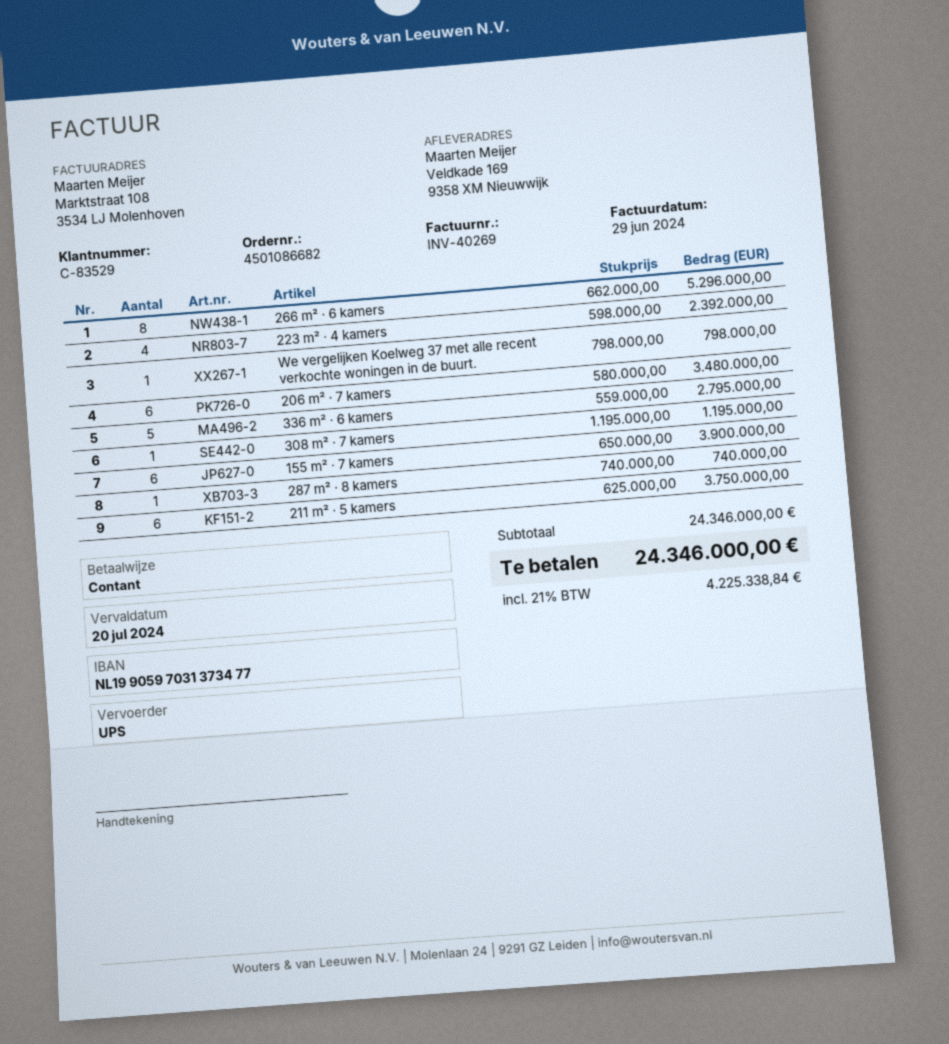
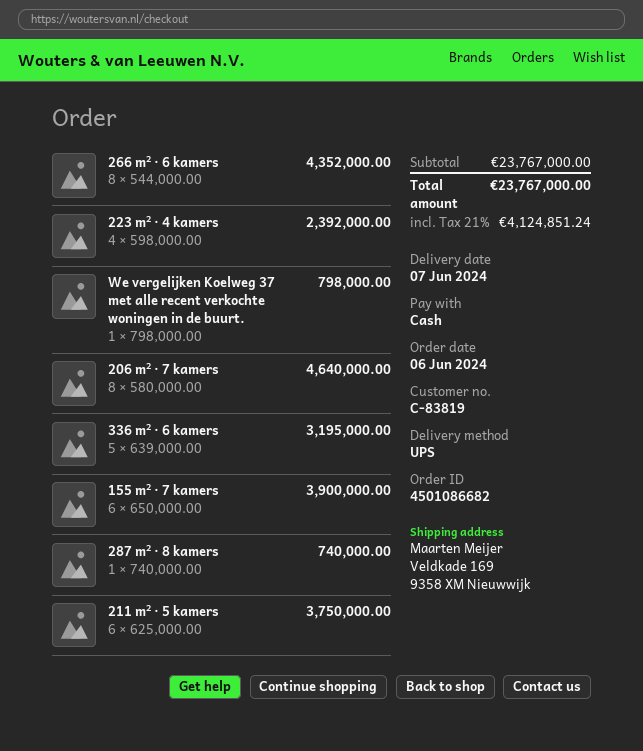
customer number: C-83529 -> C-83819
266 m² · 6 kamers: 8 x 662000.00 = 5296000.00 -> 8 x 544000.00 = 4352000.00
206 m² · 7 kamers: 6 x 580000.00 = 3480000.00 -> 8 x 580000.00 = 4640000.00
336 m² · 6 kamers: 5 x 559000.00 = 2795000.00 -> 5 x 639000.00 = 3195000.00
308 m² · 7 kamers: 1 x 1195000.00 = 1195000.00 -> none
subtotal: 24346000.00 -> 23767000.00
tax: 21% = 4225338.84 -> 21% = 4124851.24
total: 24346000.00 -> 23767000.00

